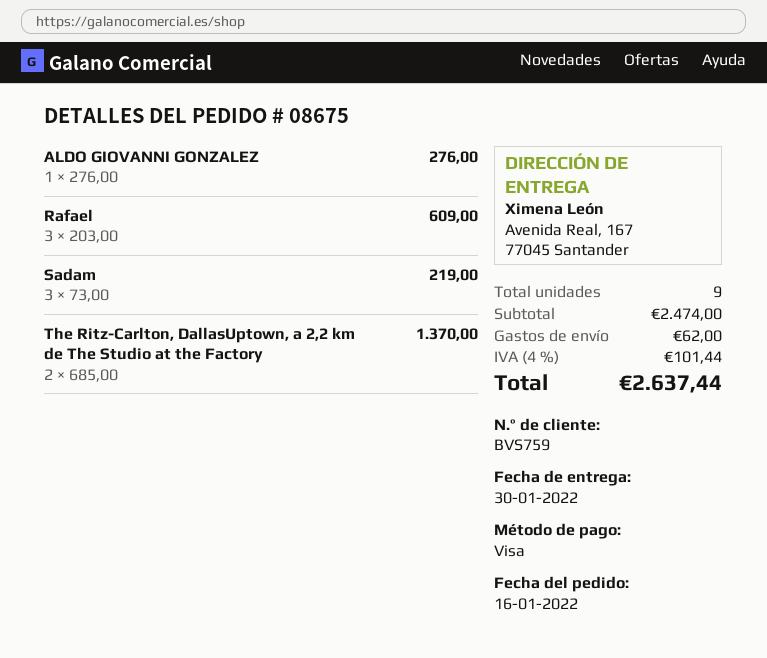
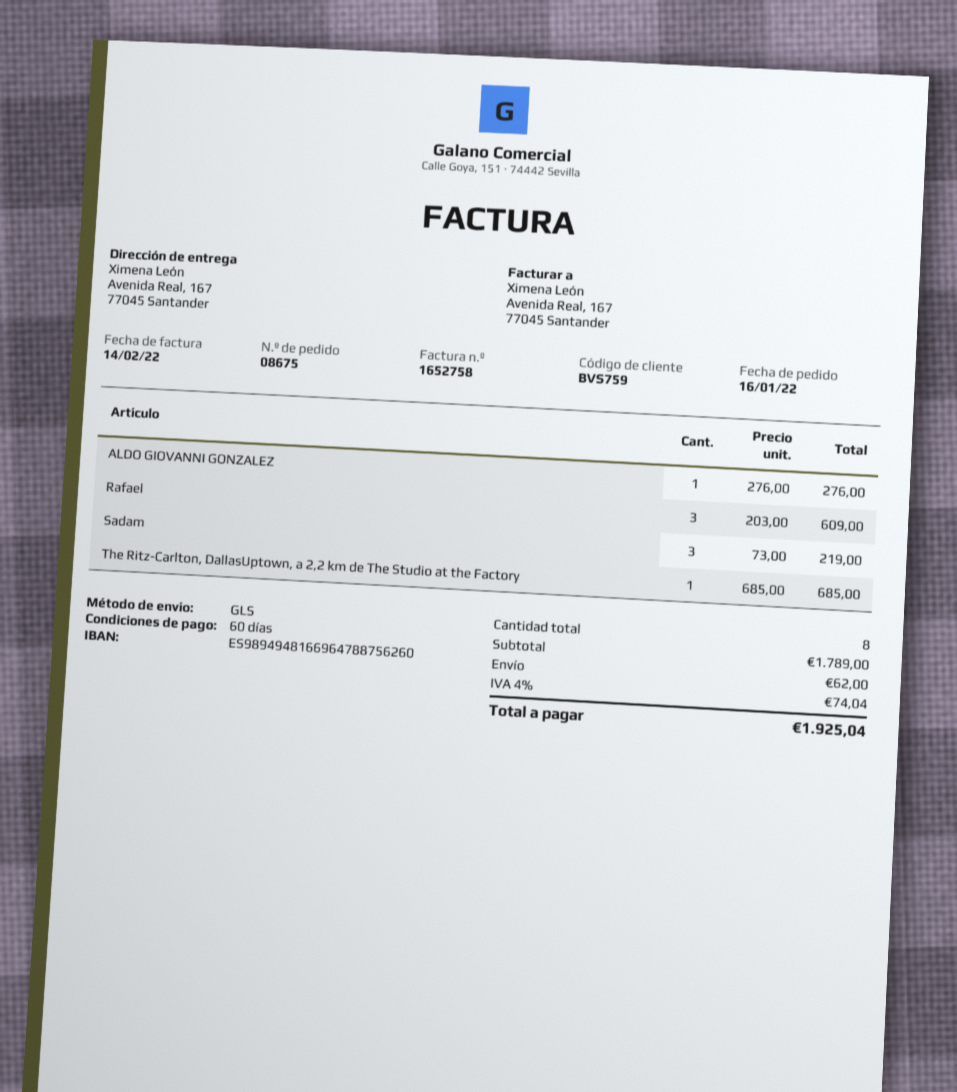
The Ritz-Carlton, DallasUptown, a 2,2 km de The Studio at the Factory: 2 x 685.00 = 1370.00 -> 1 x 685.00 = 685.00
total quantity: 9 -> 8
subtotal: 2474.00 -> 1789.00
tax: 4% = 101.44 -> 4% = 74.04
total: 2637.44 -> 1925.04

